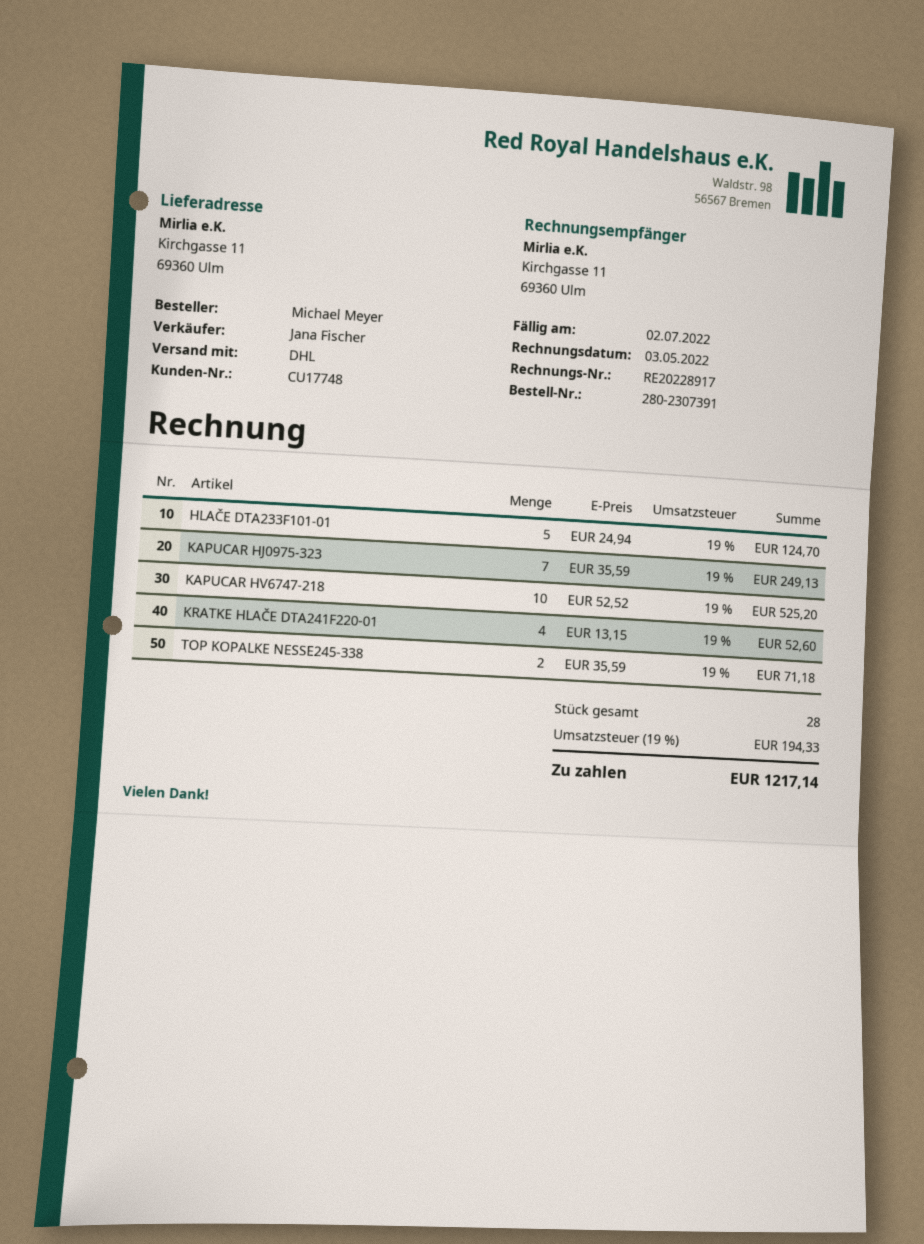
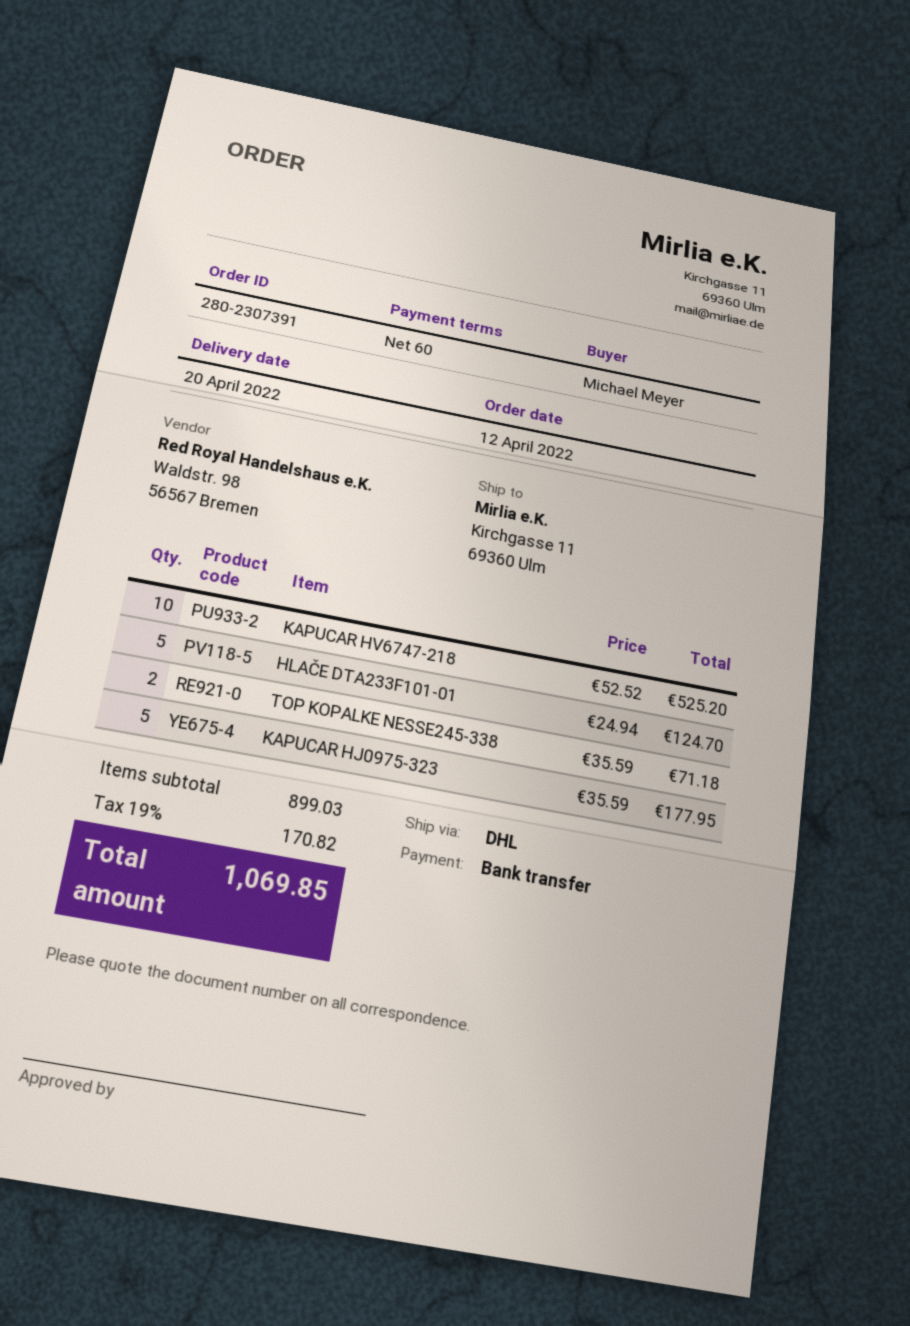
KAPUCAR HJ0975-323: 7 x 35.59 = 249.13 -> 5 x 35.59 = 177.95
KRATKE HLAČE DTA241F220-01: 4 x 13.15 = 52.60 -> none
tax: 19% = 194.33 -> 19% = 170.82
total: 1217.14 -> 1069.85

